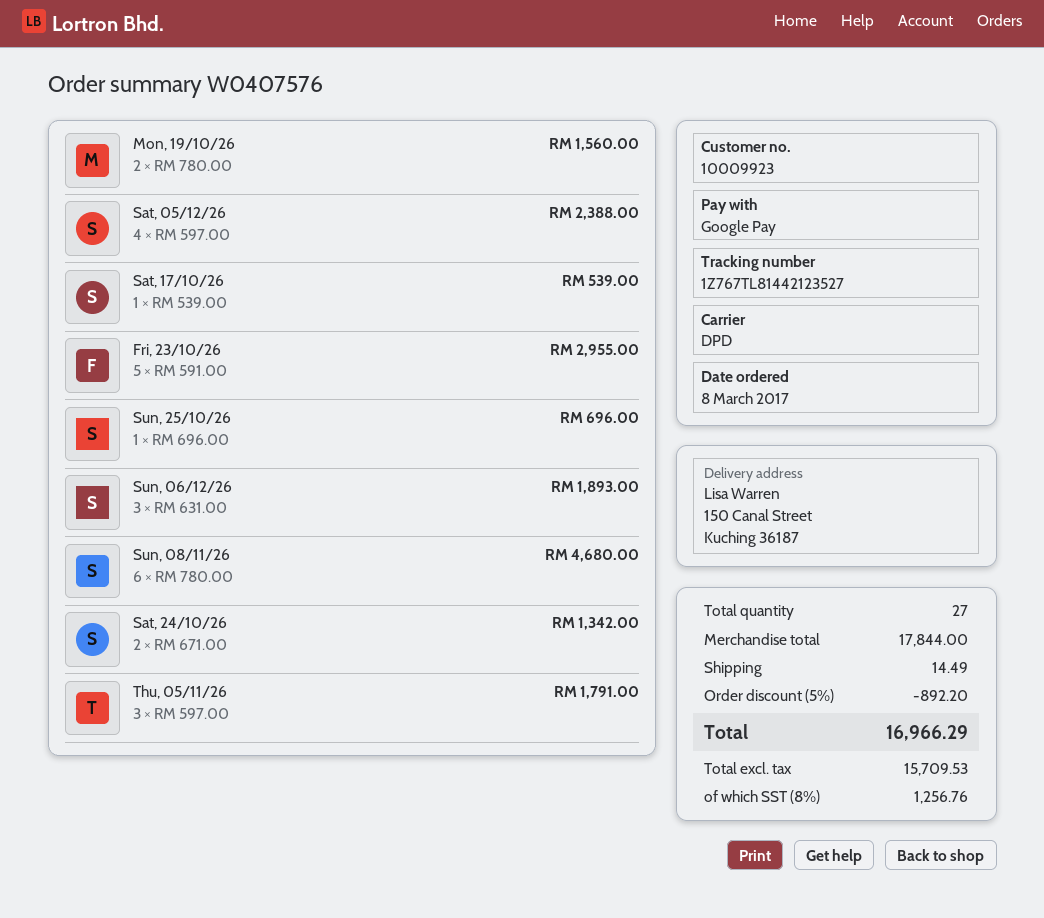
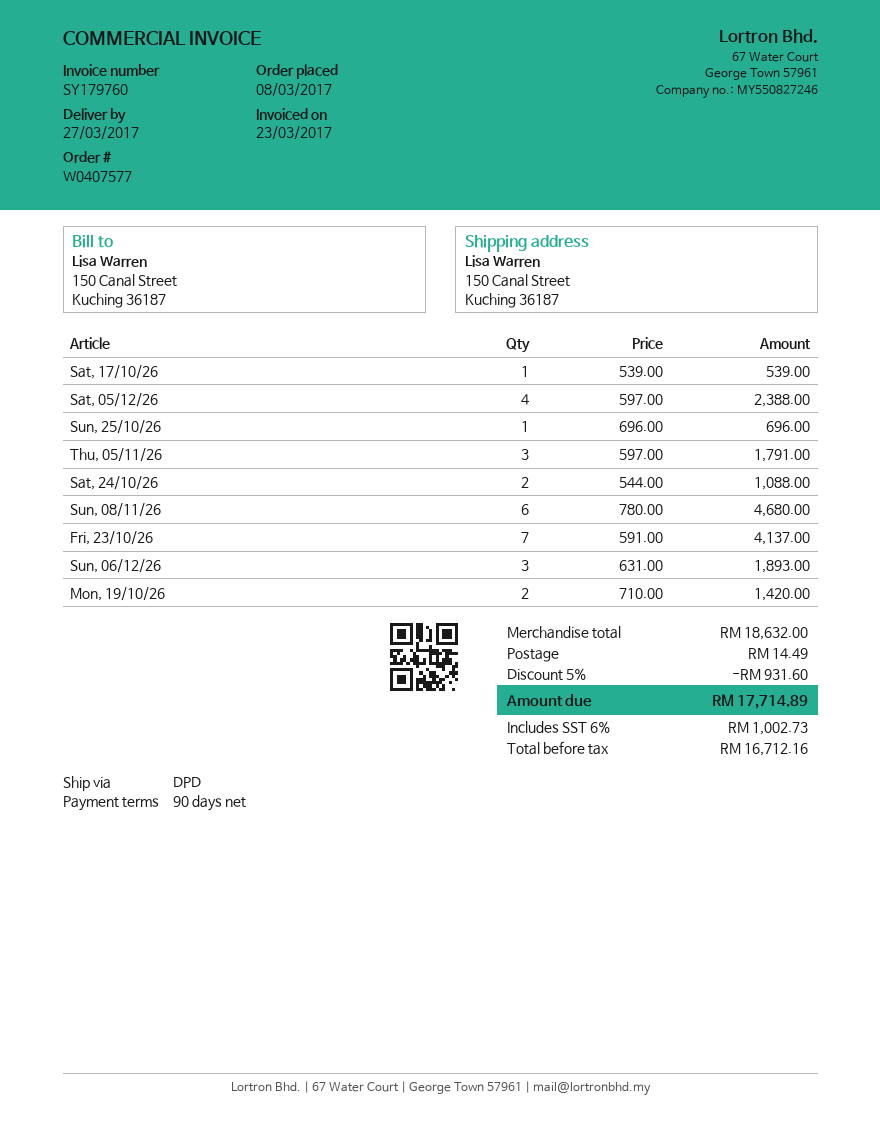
order number: W0407576 -> W0407577
Mon, 19/10/26: 2 x 780.00 = 1560.00 -> 2 x 710.00 = 1420.00
Fri, 23/10/26: 5 x 591.00 = 2955.00 -> 7 x 591.00 = 4137.00
Sat, 24/10/26: 2 x 671.00 = 1342.00 -> 2 x 544.00 = 1088.00
subtotal: 17844.00 -> 18632.00
discount: 5% = 892.20 -> 5% = 931.60
net: 15709.53 -> 16712.16
tax: 8% = 1256.76 -> 6% = 1002.73
total: 16966.29 -> 17714.89

